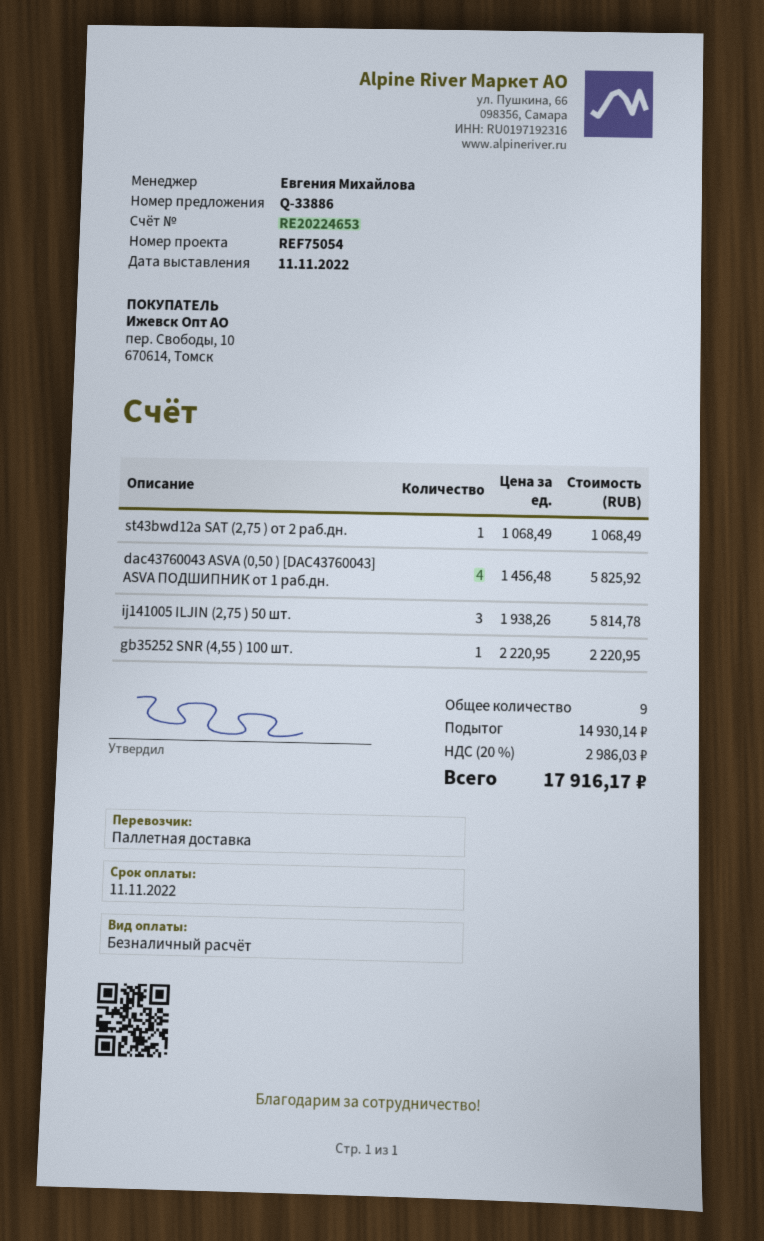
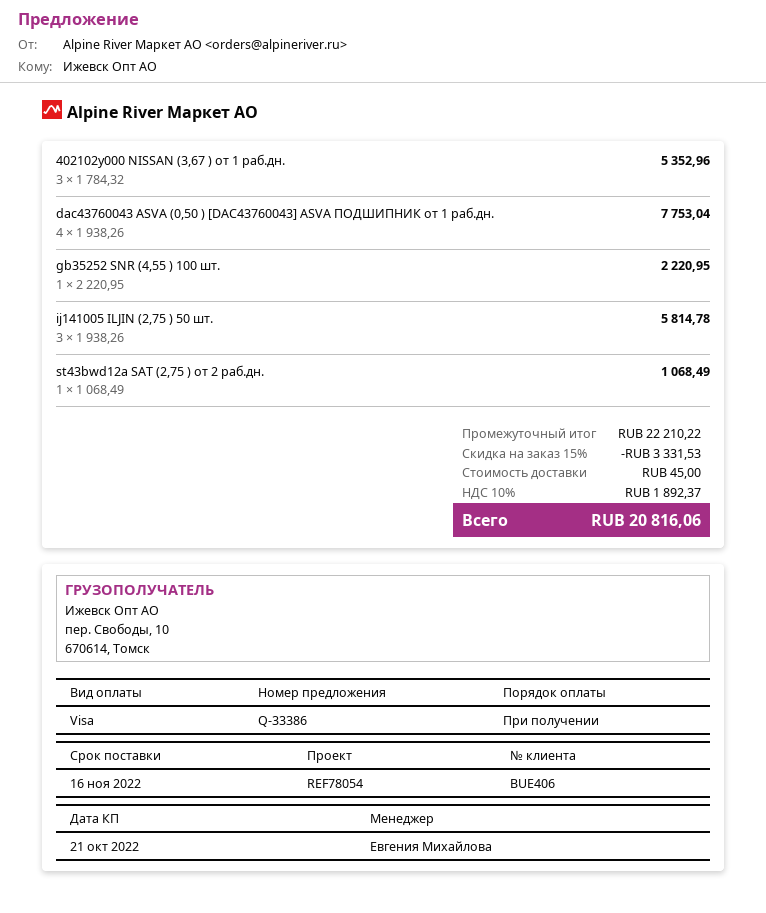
quote number: Q-33886 -> Q-33386
reference: REF75054 -> REF78054
payment method: bank transfer -> Visa
dac43760043 ASVA (0,50 ) [DAC43760043] ASVA ПОДШИПНИК от 1 раб.дн.: 4 x 1456.48 = 5825.92 -> 4 x 1938.26 = 7753.04
402102y000 NISSAN (3,67 ) от 1 раб.дн.: none -> 3 x 1784.32 = 5352.96
subtotal: 14930.14 -> 22210.22
discount: none -> 15% = 3331.53
shipping: none -> 45.00
tax: 20% = 2986.03 -> 10% = 1892.37
total: 17916.17 -> 20816.06

